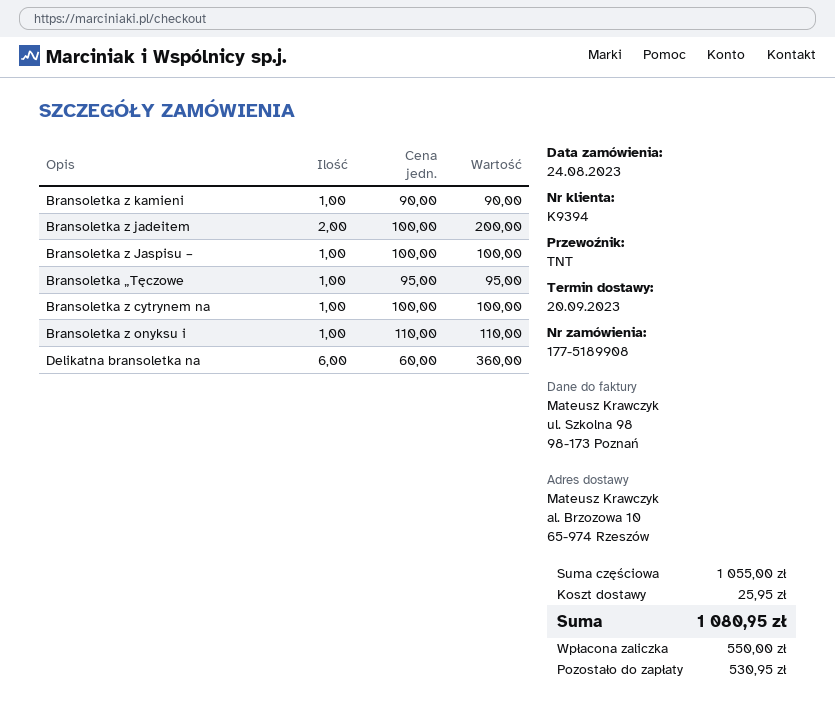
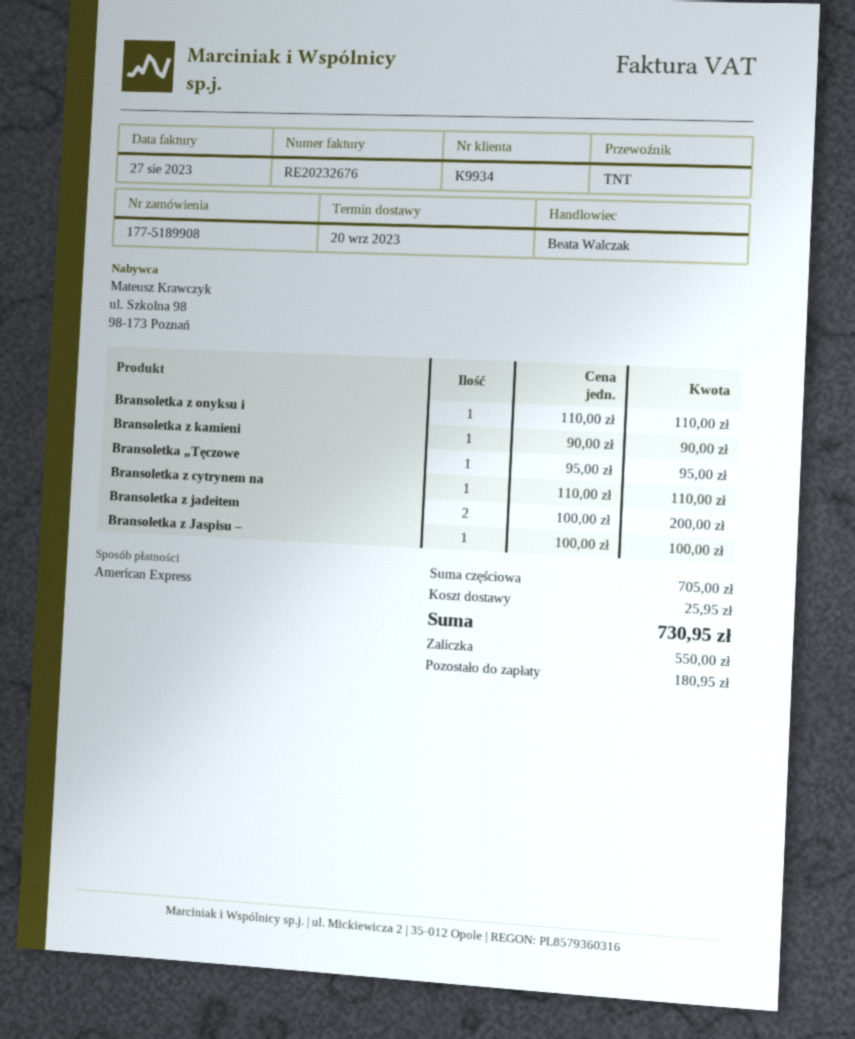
customer number: K9394 -> K9934
Bransoletka z cytrynem na: 1 x 100.00 = 100.00 -> 1 x 110.00 = 110.00
Delikatna bransoletka na: 6 x 60.00 = 360.00 -> none
subtotal: 1055.00 -> 705.00
total: 1080.95 -> 730.95
balance: 530.95 -> 180.95

